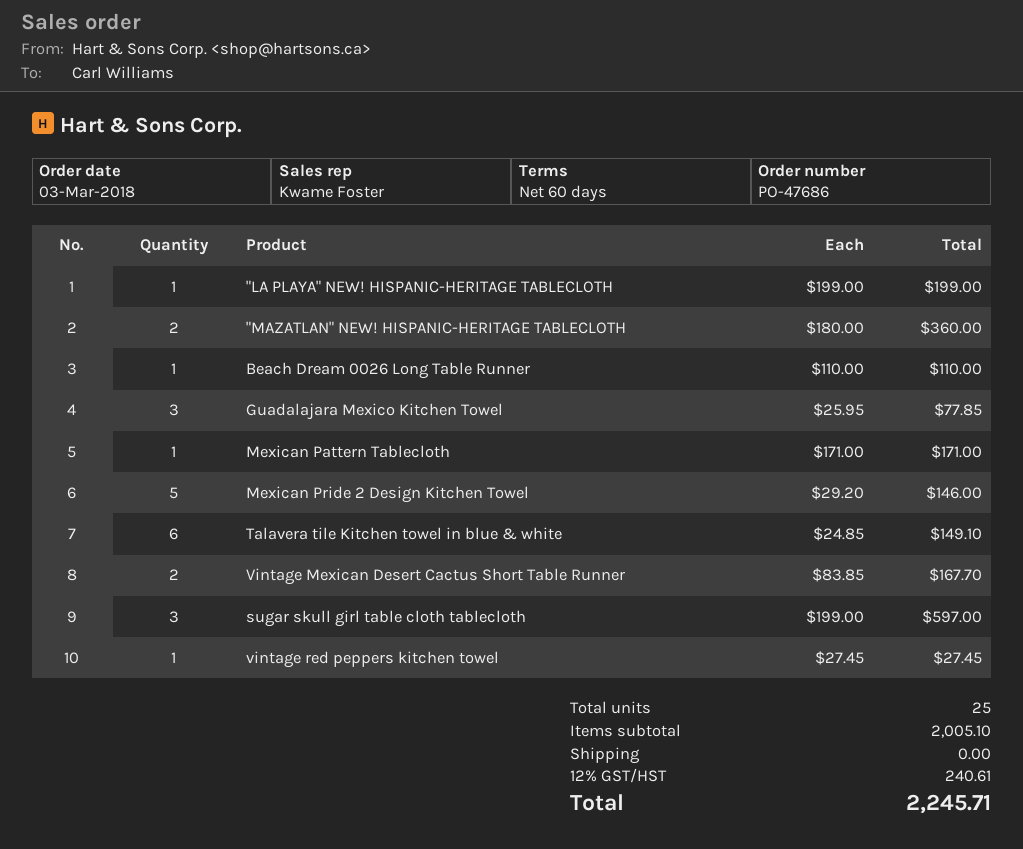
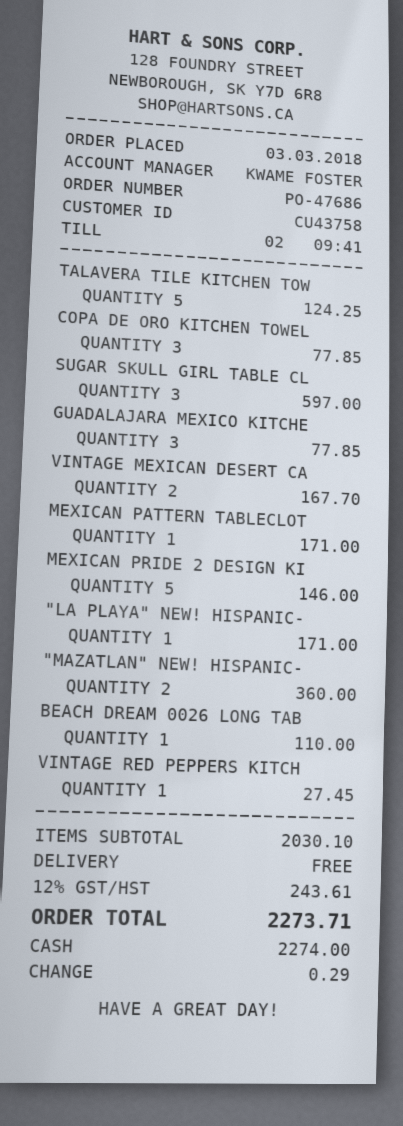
"LA PLAYA" NEW! HISPANIC-HERITAGE TABLECLOTH: 1 for 199.00 -> 1 for 171.00
Talavera tile Kitchen towel in blue & white: 6 for 149.10 -> 5 for 124.25
COPA DE ORO KITCHEN TOWEL: none -> 3 for 77.85
subtotal: 2005.10 -> 2030.10
tax: 12% = 240.61 -> 12% = 243.61
total: 2245.71 -> 2273.71

